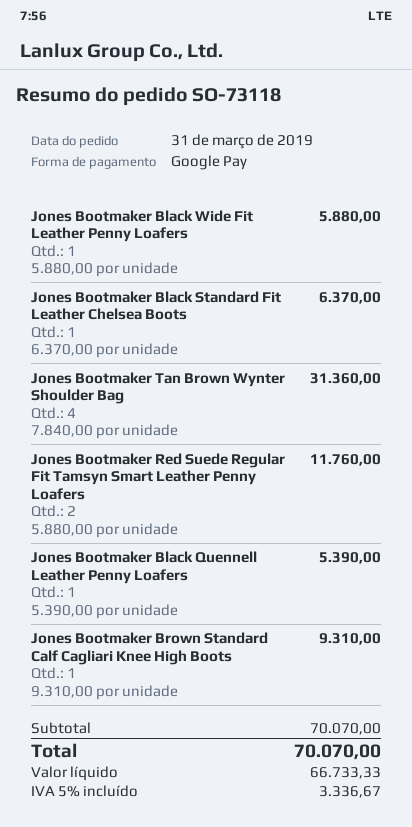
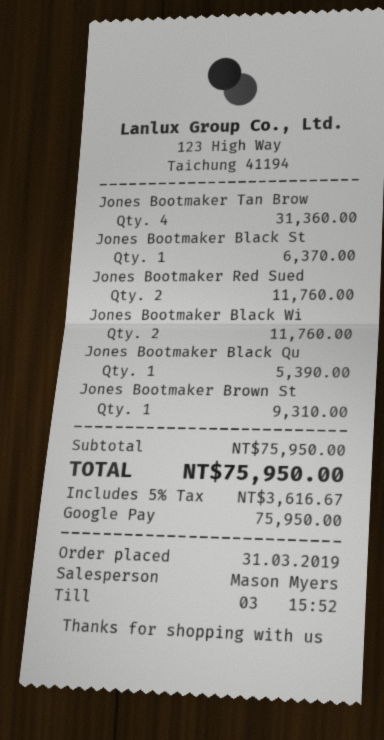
Jones Bootmaker Black Wide Fit Leather Penny Loafers: 1 for 5880.00 -> 2 for 11760.00
subtotal: 70070.00 -> 75950.00
tax: 5% = 3336.67 -> 5% = 3616.67
total: 70070.00 -> 75950.00

